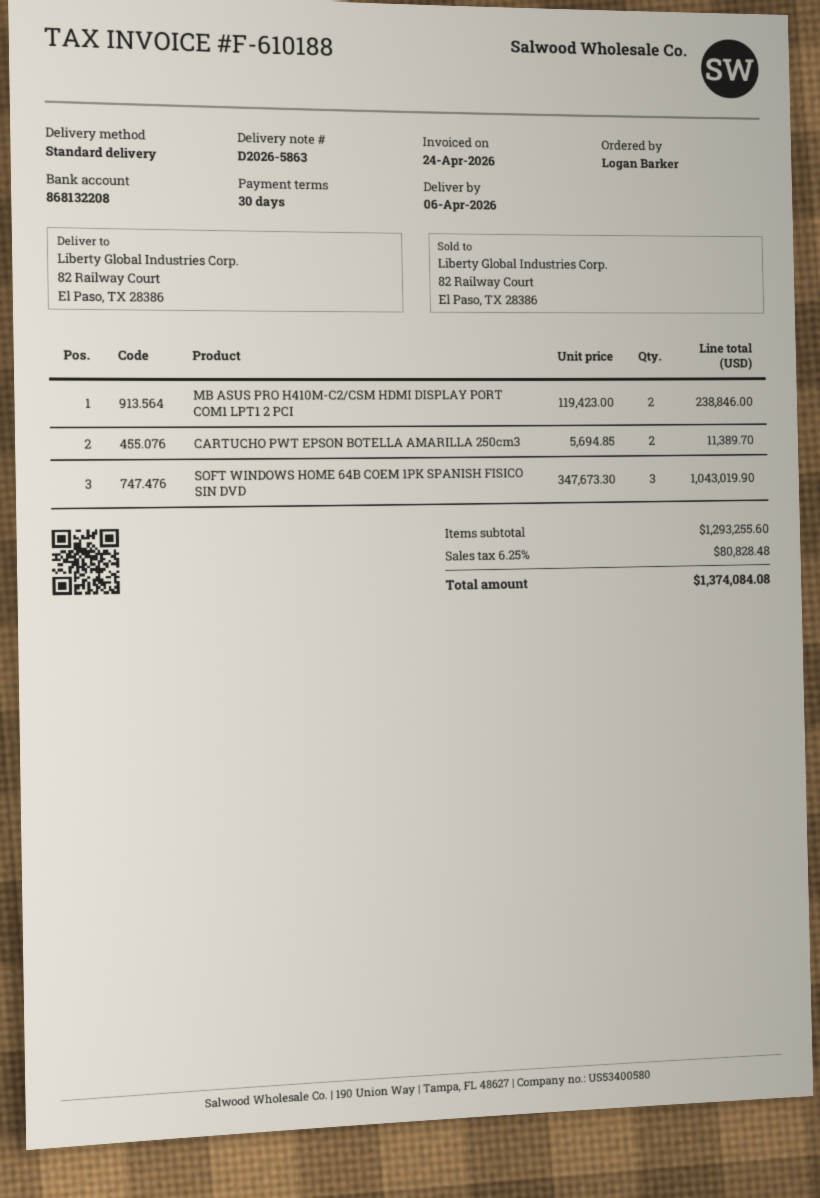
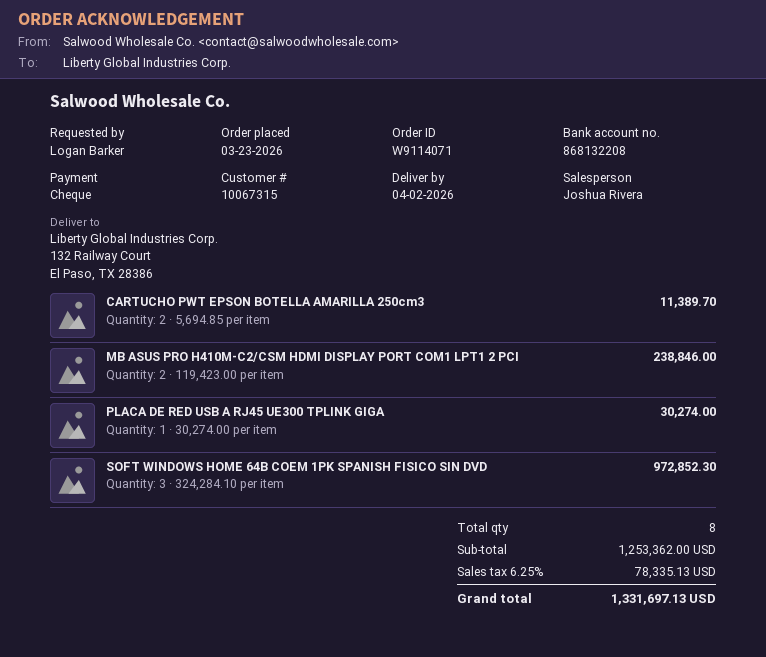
delivery date: 2026-04-06 -> 2026-04-02
ship to: 82 Railway Court, El Paso, TX 28386 -> 132 Railway Court, El Paso, TX 28386
SOFT WINDOWS HOME 64B COEM 1PK SPANISH FISICO SIN DVD: 3 x 347673.30 = 1043019.90 -> 3 x 324284.10 = 972852.30
PLACA DE RED USB A RJ45 UE300 TPLINK GIGA: none -> 1 x 30274.00 = 30274.00
subtotal: 1293255.60 -> 1253362.00
tax: 6.25% = 80828.48 -> 6.25% = 78335.13
total: 1374084.08 -> 1331697.13

